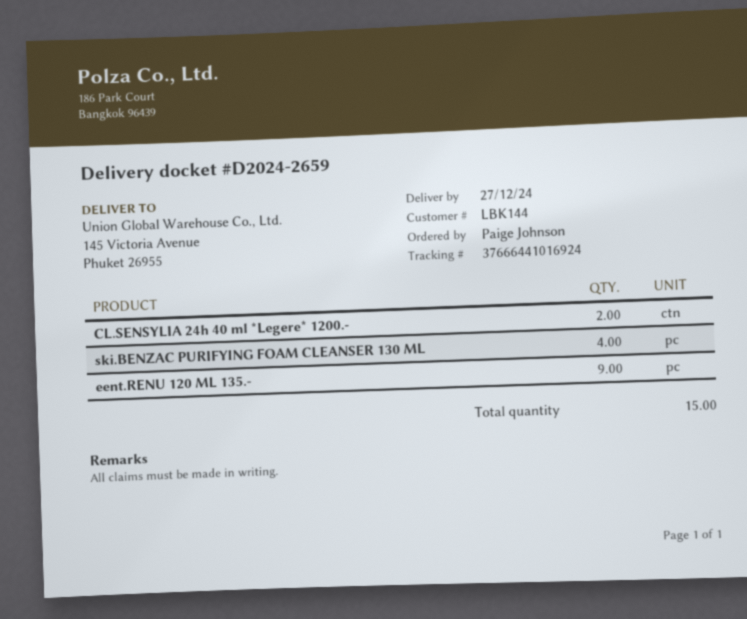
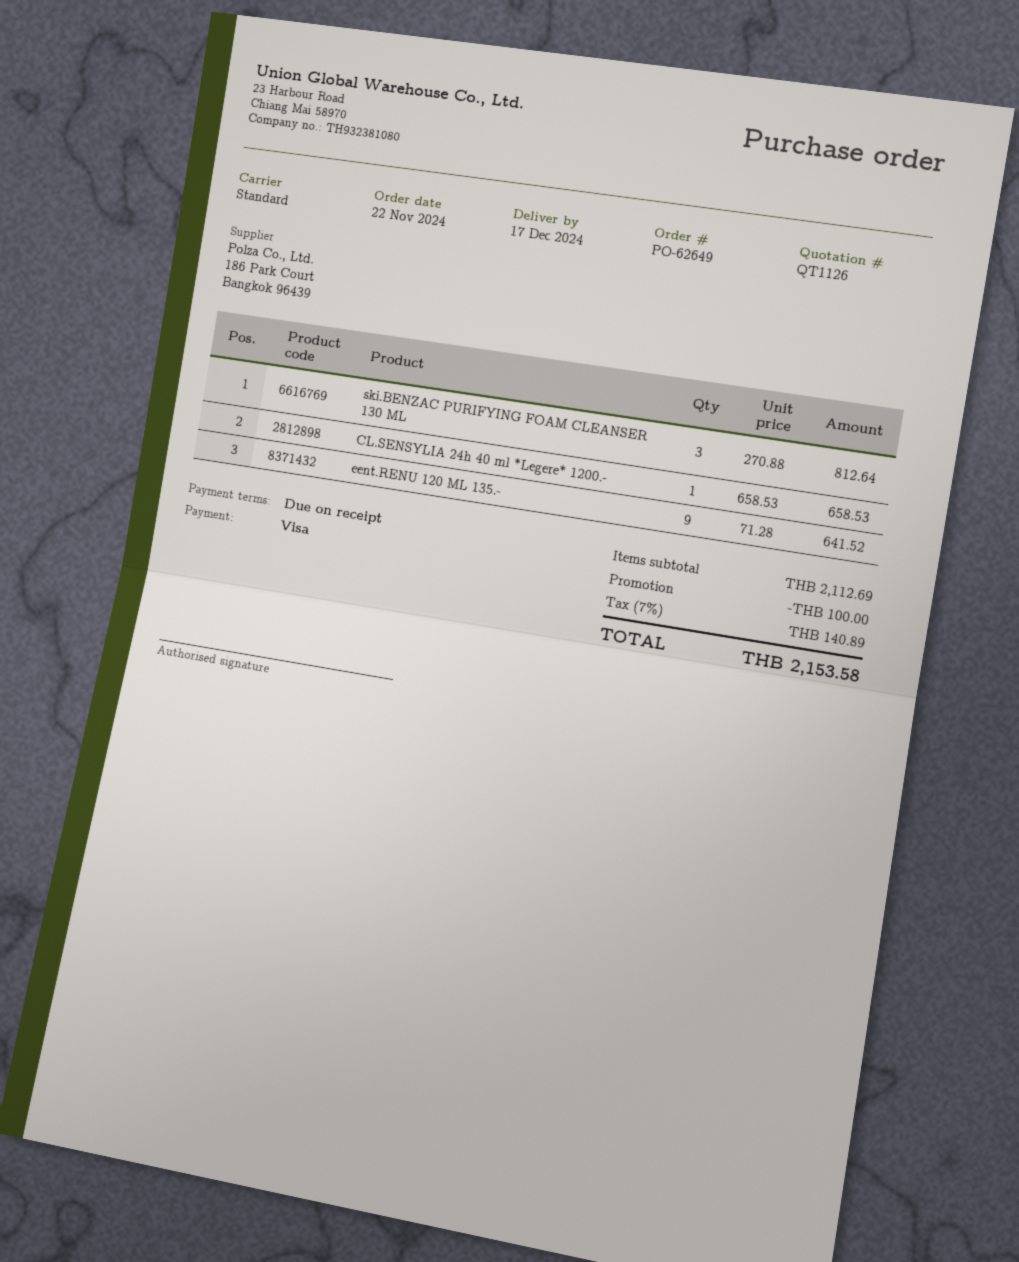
delivery date: 2024-12-27 -> 2024-12-17
CL.SENSYLIA 24h 40 ml *Legere* 1200.-: 2 -> 1
ski.BENZAC PURIFYING FOAM CLEANSER 130 ML: 4 -> 3

